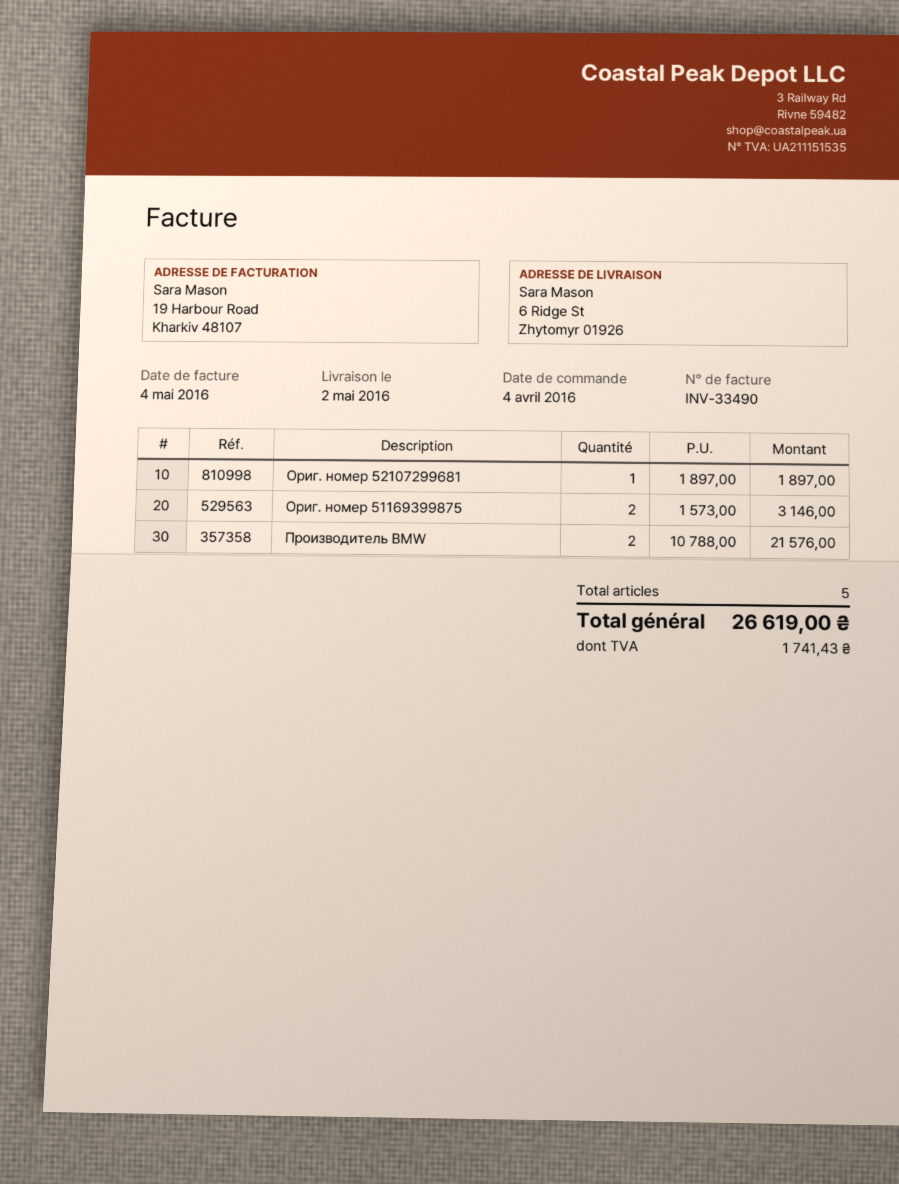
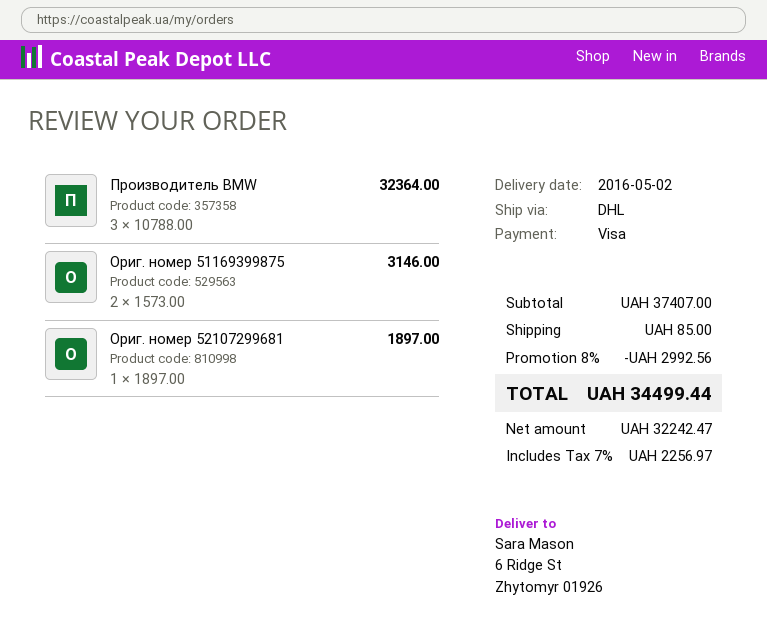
Производитель BMW: 2 x 10788.00 = 21576.00 -> 3 x 10788.00 = 32364.00
discount: none -> 8% = 2992.56
shipping: none -> 85.00
tax: 1741.43 -> 2256.97
total: 26619.00 -> 34499.44

